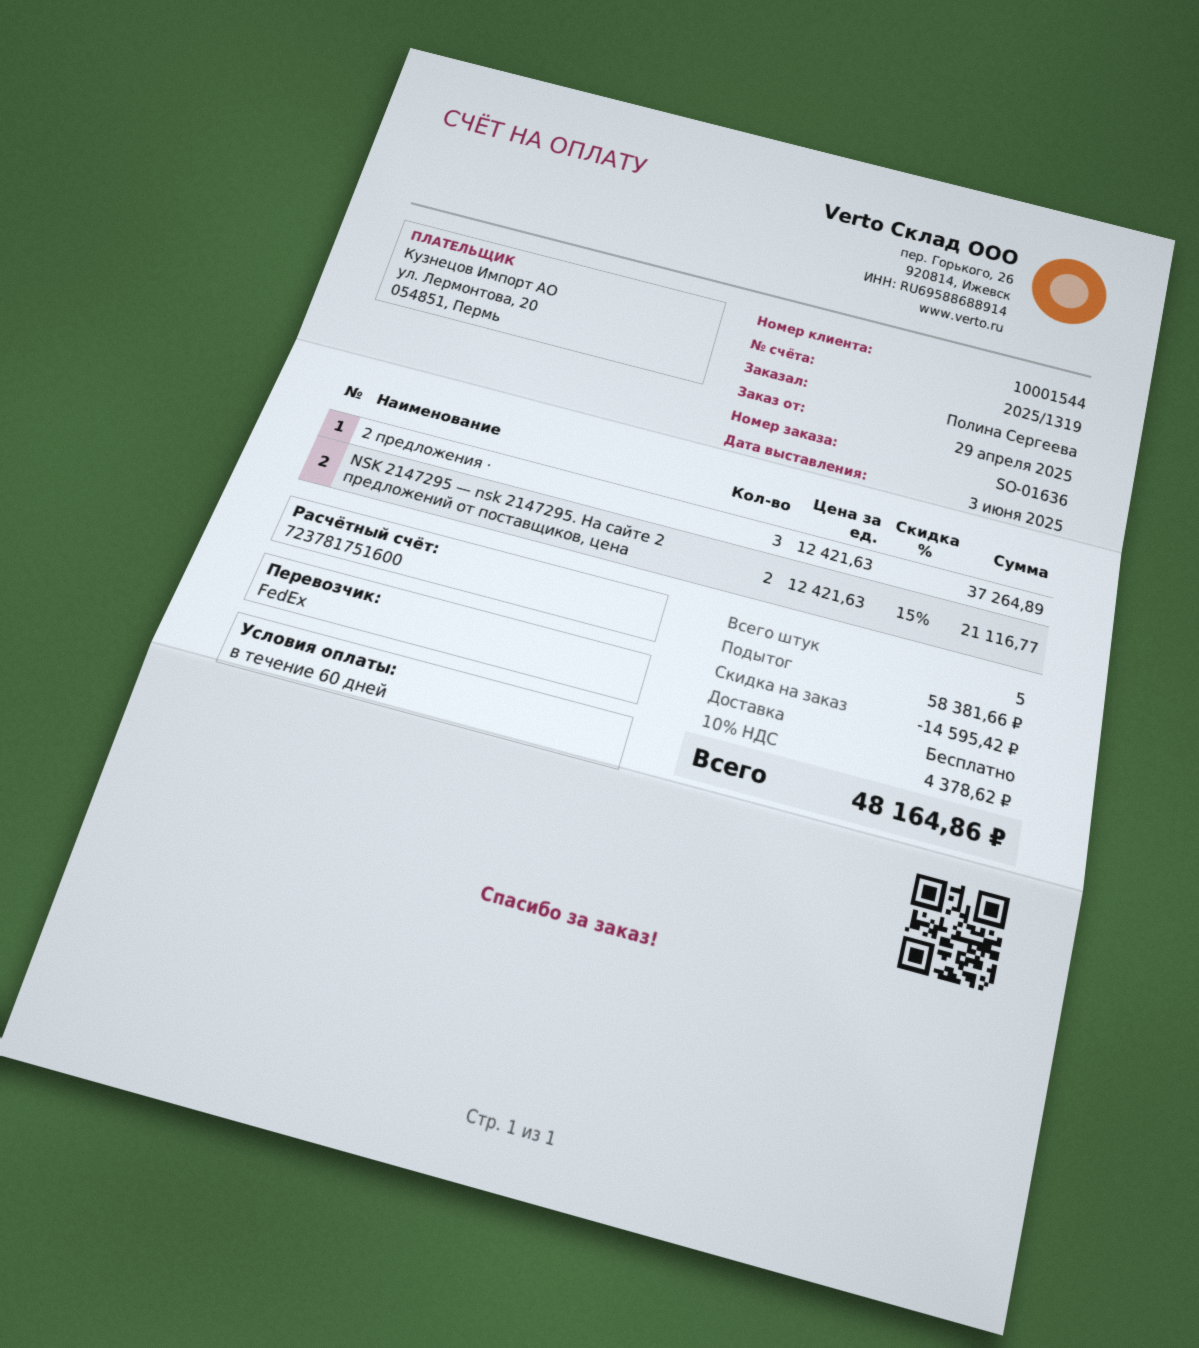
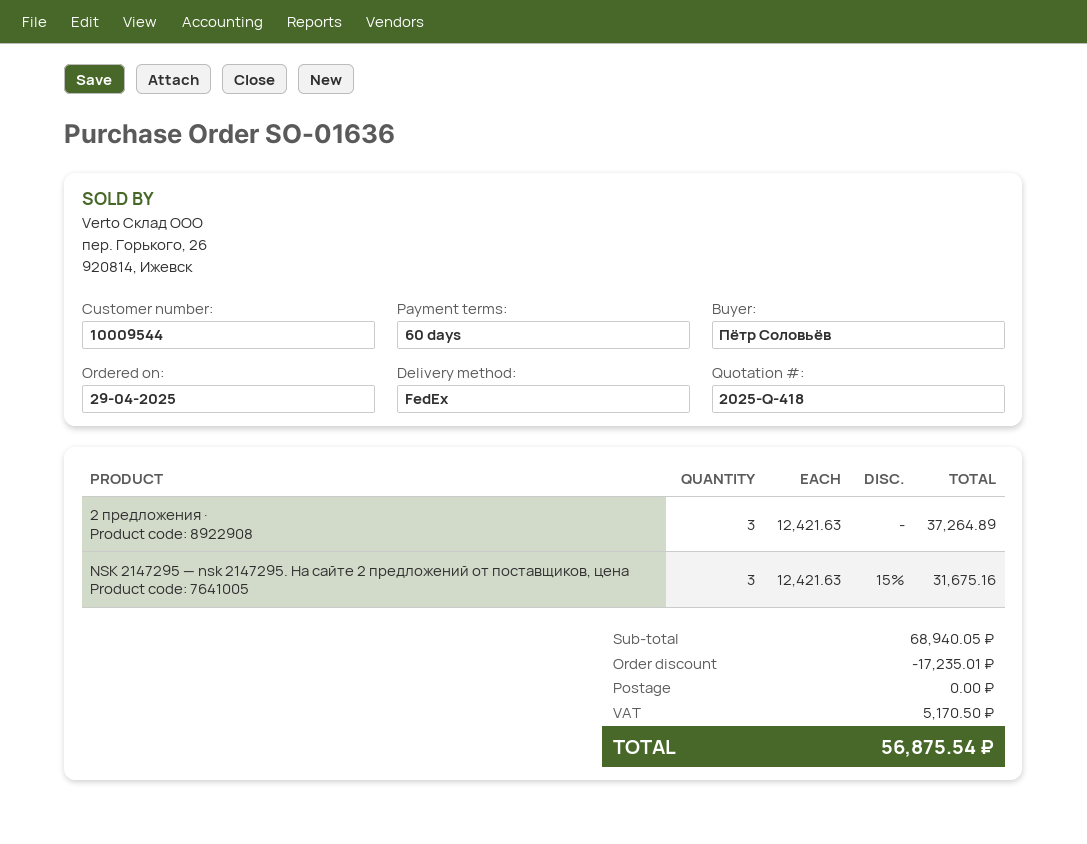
customer number: 10001544 -> 10009544
ordered by: Полина Сергеева -> Пётр Соловьёв
NSK 2147295 — nsk 2147295. На сайте 2 предложений от поставщиков, цена: 2 x 12421.63 - 15% = 21116.77 -> 3 x 12421.63 - 15% = 31675.16
subtotal: 58381.66 -> 68940.05
discount: 14595.42 -> 17235.01
tax: 4378.62 -> 5170.50
total: 48164.86 -> 56875.54

